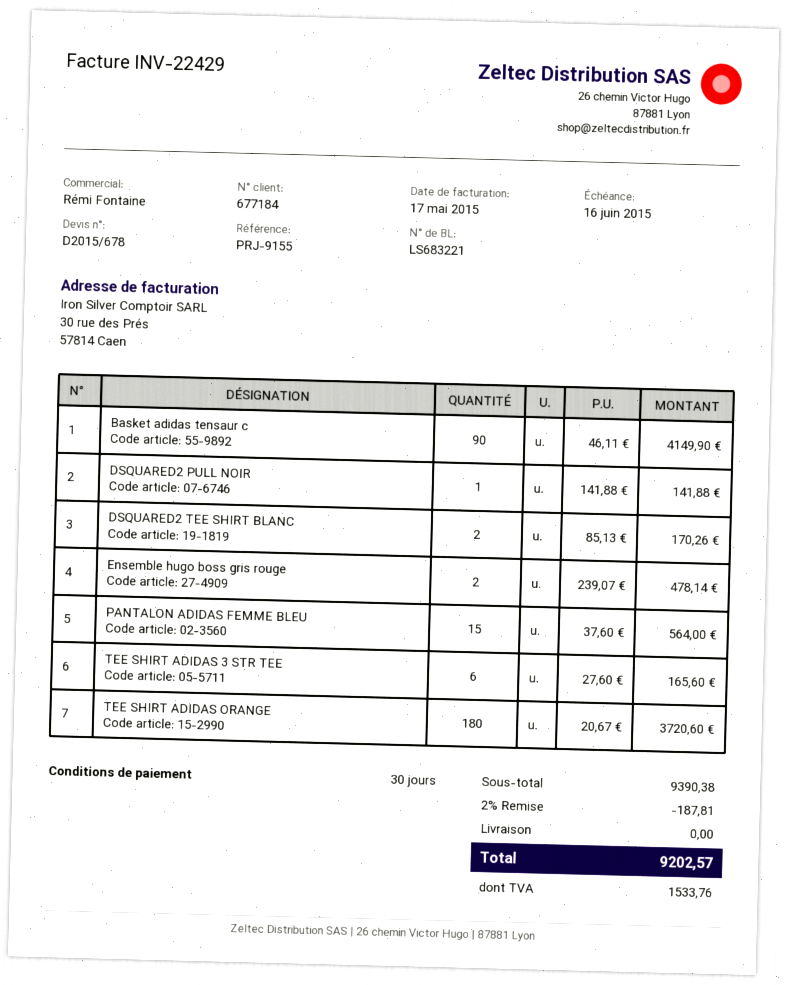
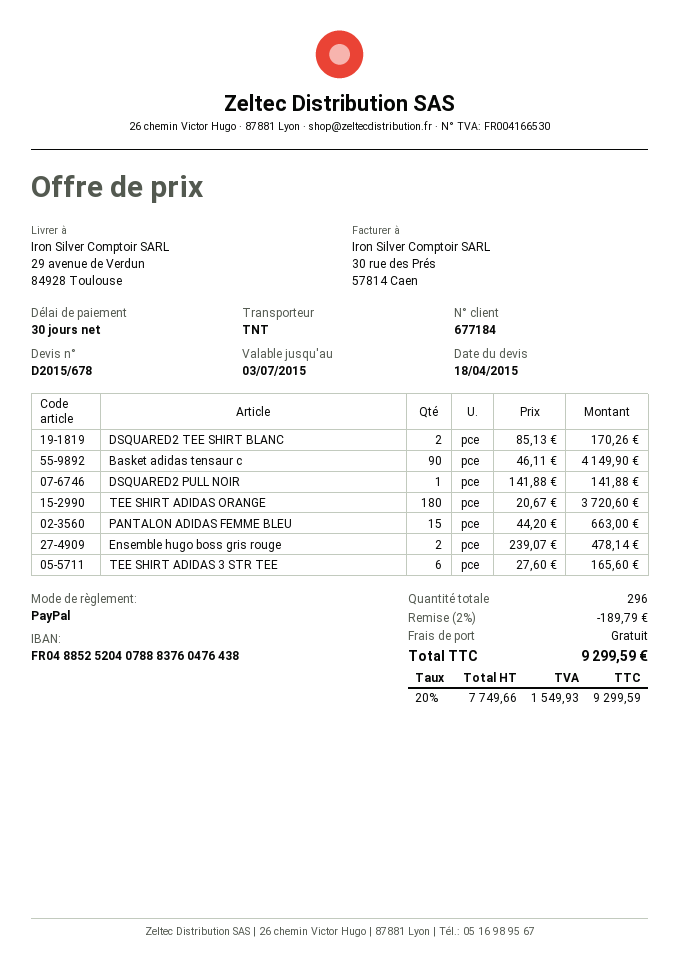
PANTALON ADIDAS FEMME BLEU: 15 x 37.60 = 564.00 -> 15 x 44.20 = 663.00
discount: 2% = 187.81 -> 2% = 189.79
tax: 1533.76 -> 1549.93
total: 9202.57 -> 9299.59

